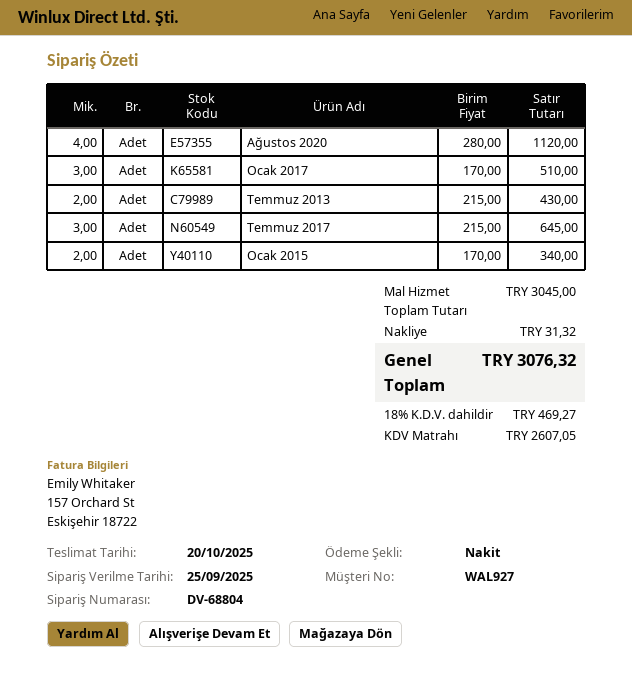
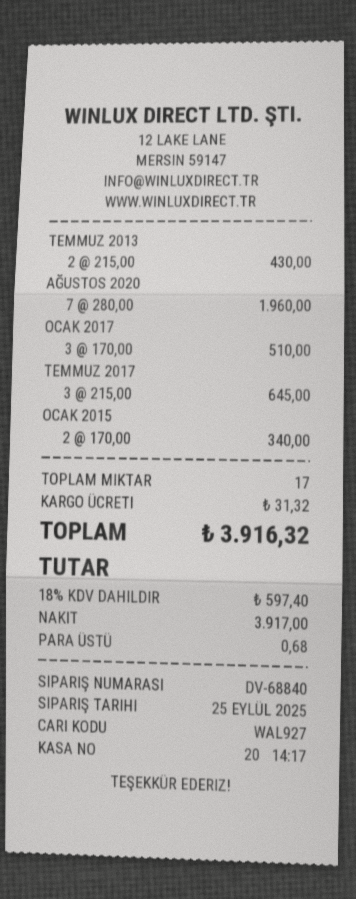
order number: DV-68804 -> DV-68840
Ağustos 2020: 4 x 280.00 = 1120.00 -> 7 x 280.00 = 1960.00
tax: 18% = 469.27 -> 18% = 597.40
total: 3076.32 -> 3916.32

